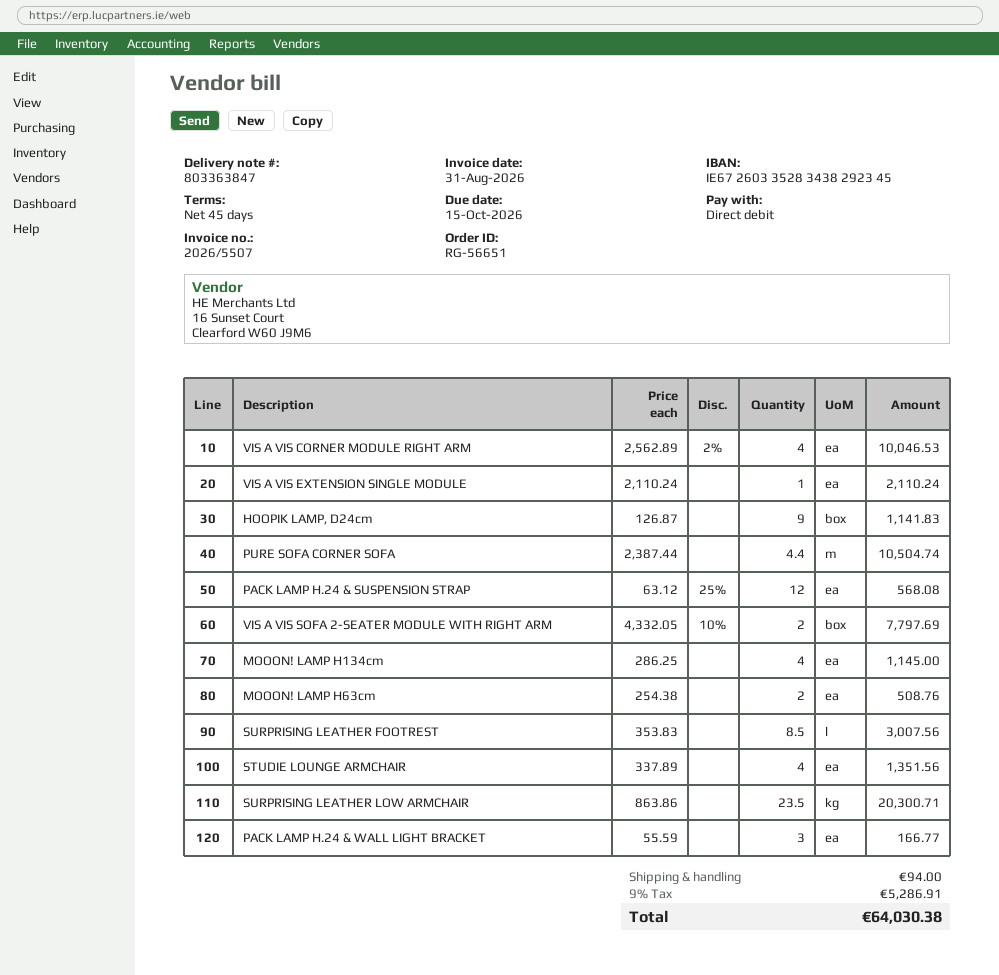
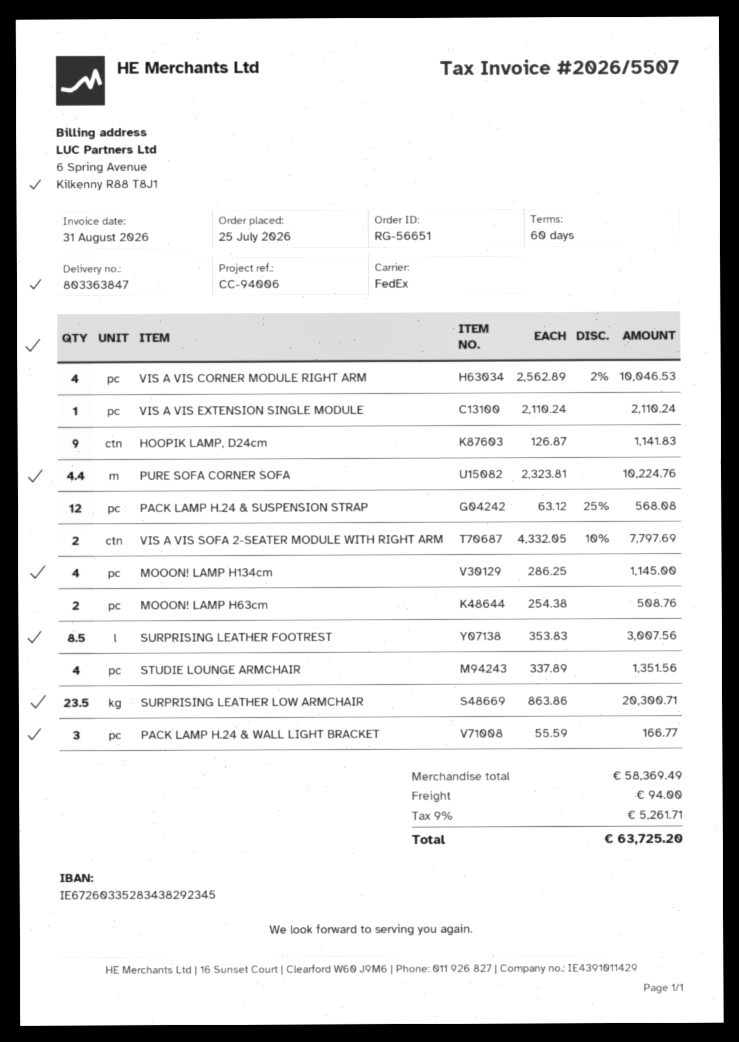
payment terms: 45 days -> 60 days
PURE SOFA CORNER SOFA: 4.4 x 2387.44 = 10504.74 -> 4.4 x 2323.81 = 10224.76
tax: 9% = 5286.91 -> 9% = 5261.71
total: 64030.38 -> 63725.20

